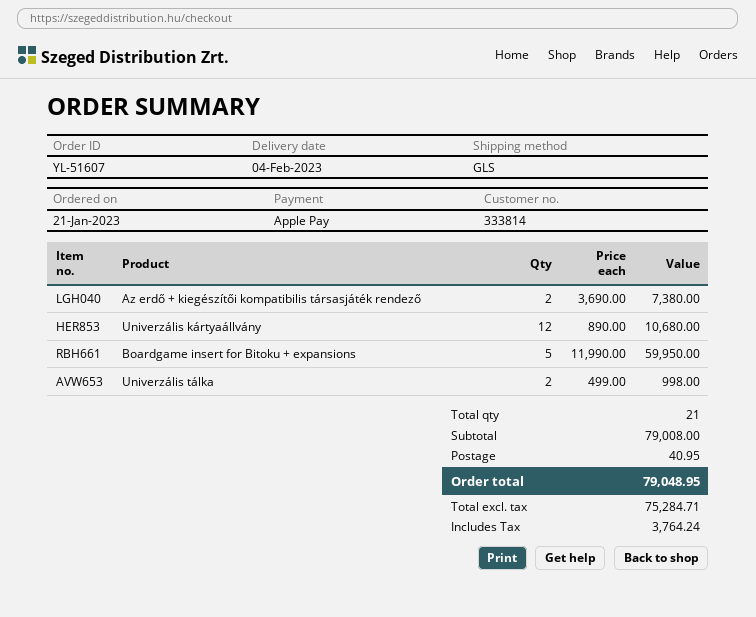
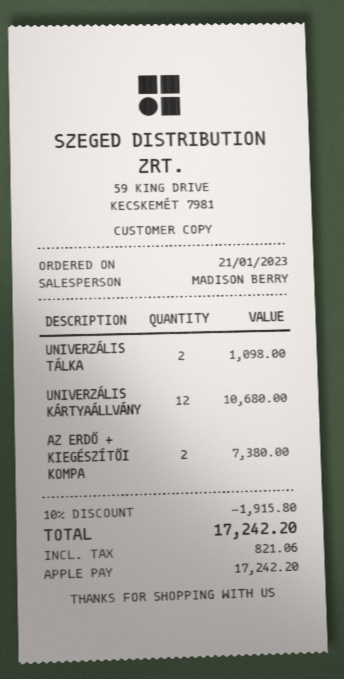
Boardgame insert for Bitoku + expansions: 5 for 59950.00 -> none
Univerzális tálka: 2 for 998.00 -> 2 for 1098.00
discount: none -> 10% = 1915.80
shipping: 40.95 -> none
tax: 3764.24 -> 821.06
total: 79048.95 -> 17242.20

